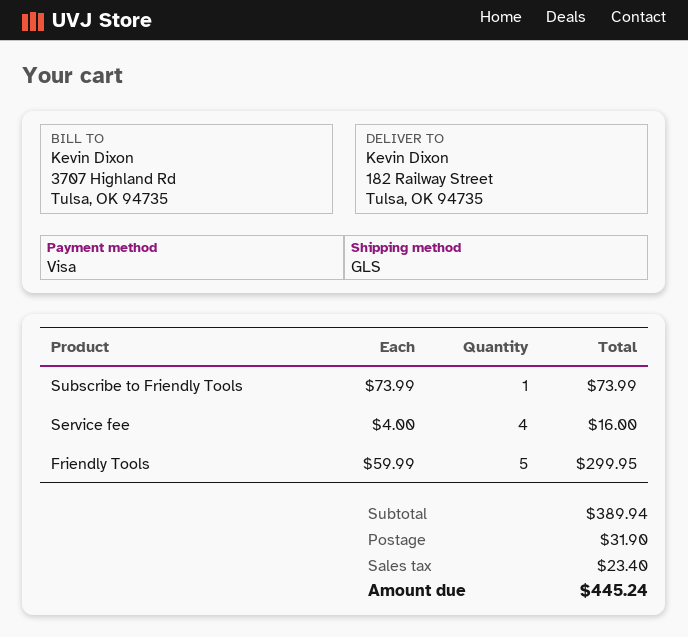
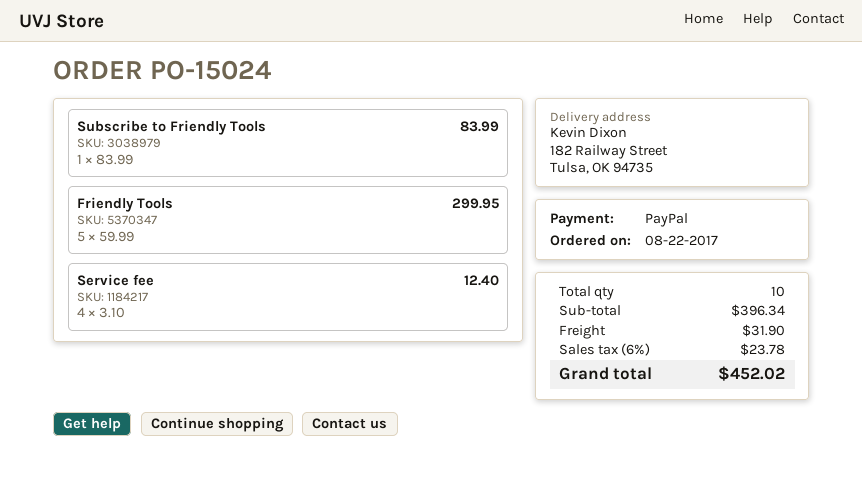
payment method: Visa -> PayPal
Subscribe to Friendly Tools: 1 x 73.99 = 73.99 -> 1 x 83.99 = 83.99
Service fee: 4 x 4.00 = 16.00 -> 4 x 3.10 = 12.40
subtotal: 389.94 -> 396.34
tax: 23.40 -> 23.78
total: 445.24 -> 452.02

